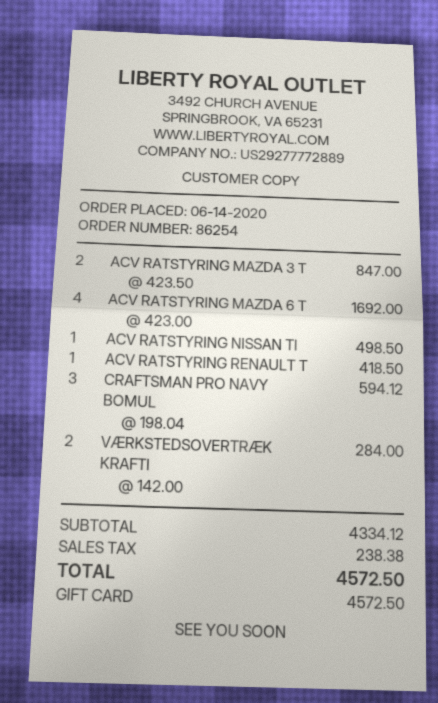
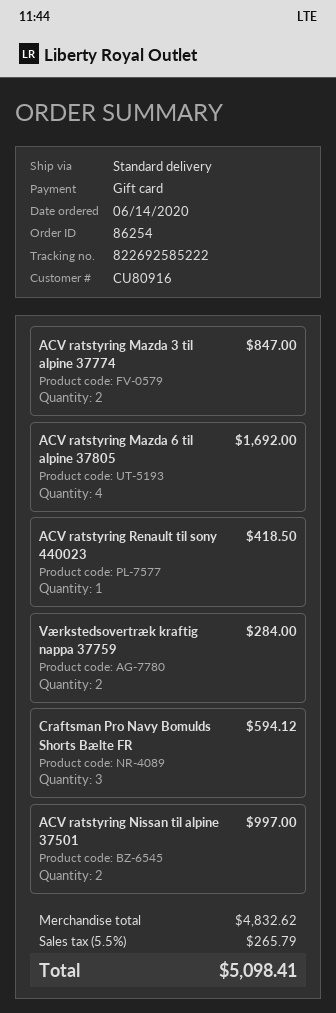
ACV RATSTYRING NISSAN TI: 1 for 498.50 -> 2 for 997.00
subtotal: 4334.12 -> 4832.62
tax: 238.38 -> 265.79
total: 4572.50 -> 5098.41

